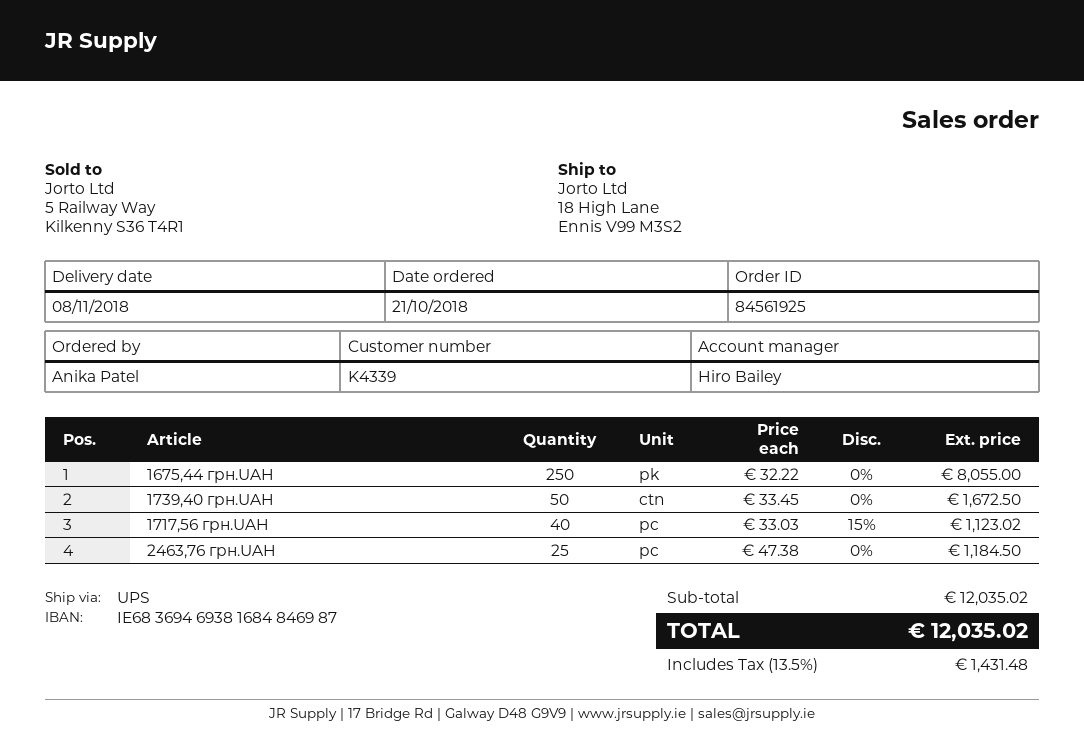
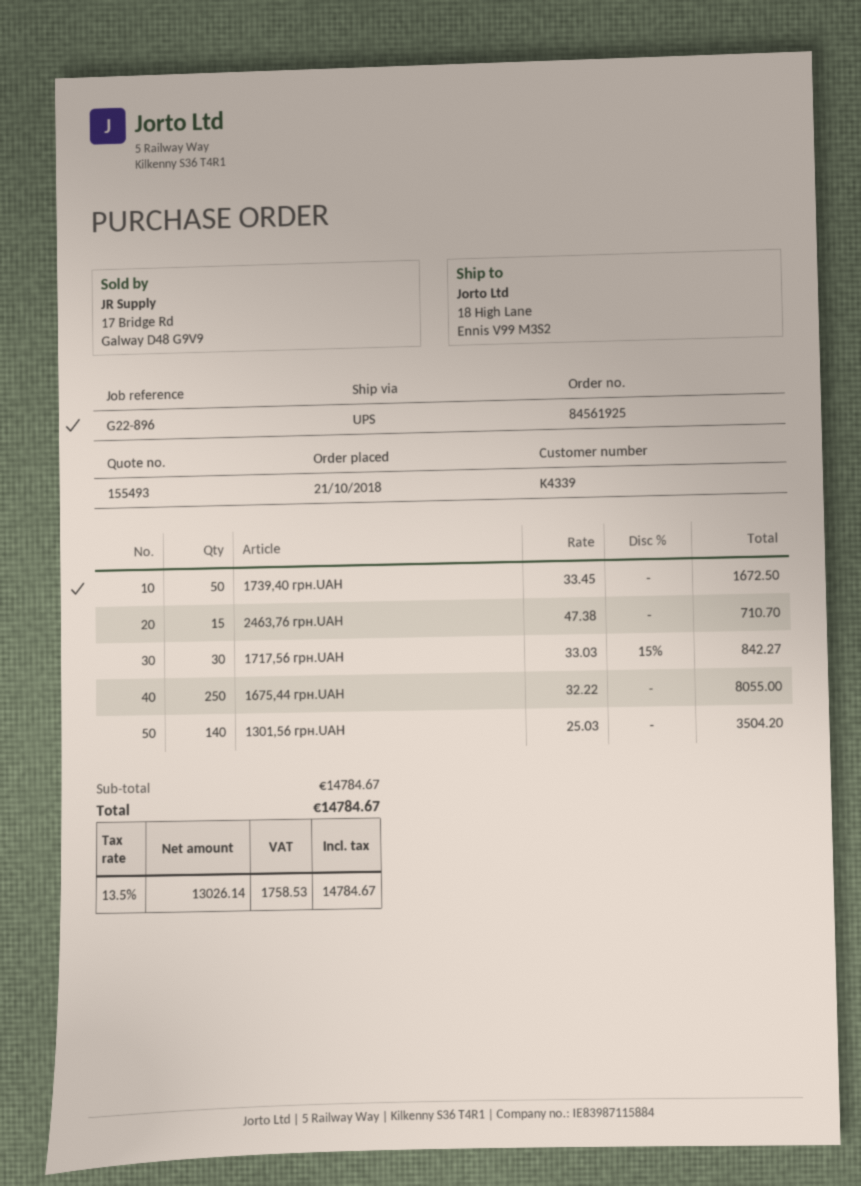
1717,56 грн.UAH: 40 x 33.03 - 15% = 1123.02 -> 30 x 33.03 - 15% = 842.27
2463,76 грн.UAH: 25 x 47.38 = 1184.50 -> 15 x 47.38 = 710.70
1301,56 грн.UAH: none -> 140 x 25.03 = 3504.20
subtotal: 12035.02 -> 14784.67
tax: 13.5% = 1431.48 -> 13.5% = 1758.53
total: 12035.02 -> 14784.67

